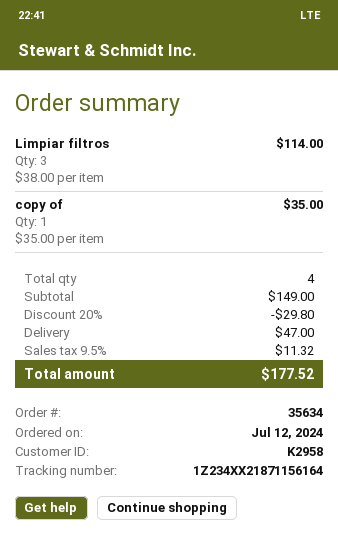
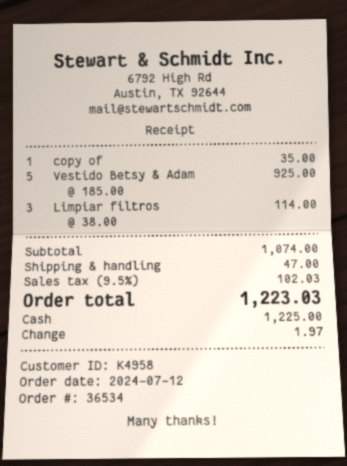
order number: 35634 -> 36534
customer number: K2958 -> K4958
Vestido Betsy & Adam: none -> 5 x 185.00 = 925.00
subtotal: 149.00 -> 1074.00
discount: 20% = 29.80 -> none
tax: 9.5% = 11.32 -> 9.5% = 102.03
total: 177.52 -> 1223.03

